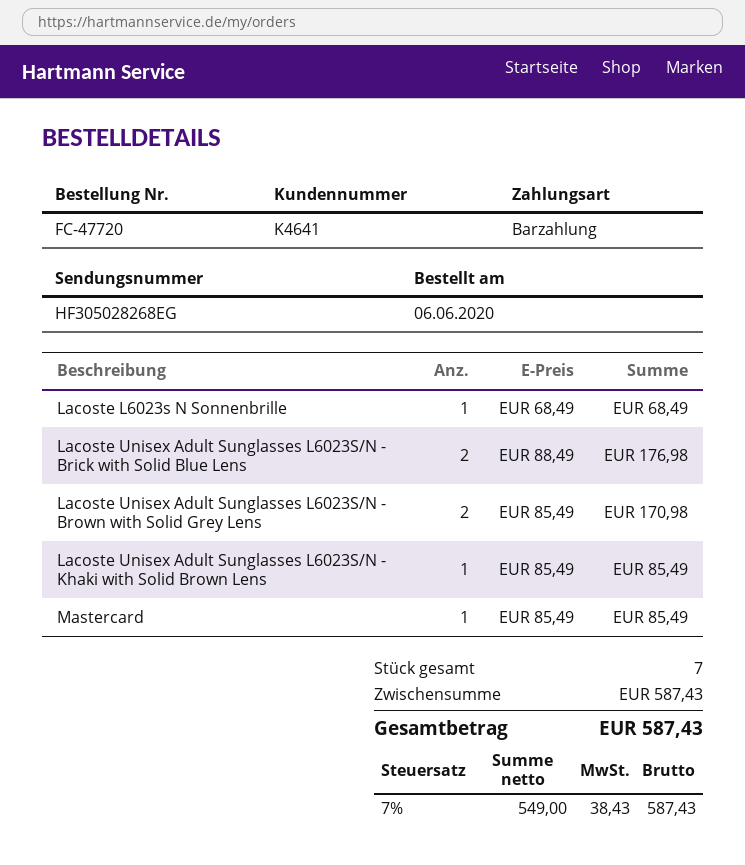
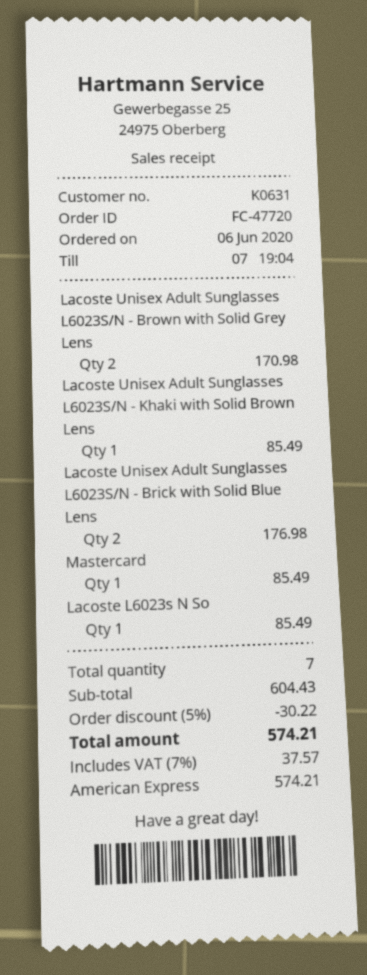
customer number: K4641 -> K0631
payment method: cash -> American Express
Lacoste L6023s N Sonnenbrille: 1 for 68.49 -> 1 for 85.49
subtotal: 587.43 -> 604.43
discount: none -> 5% = 30.22
tax: 7% = 38.43 -> 7% = 37.57
total: 587.43 -> 574.21

